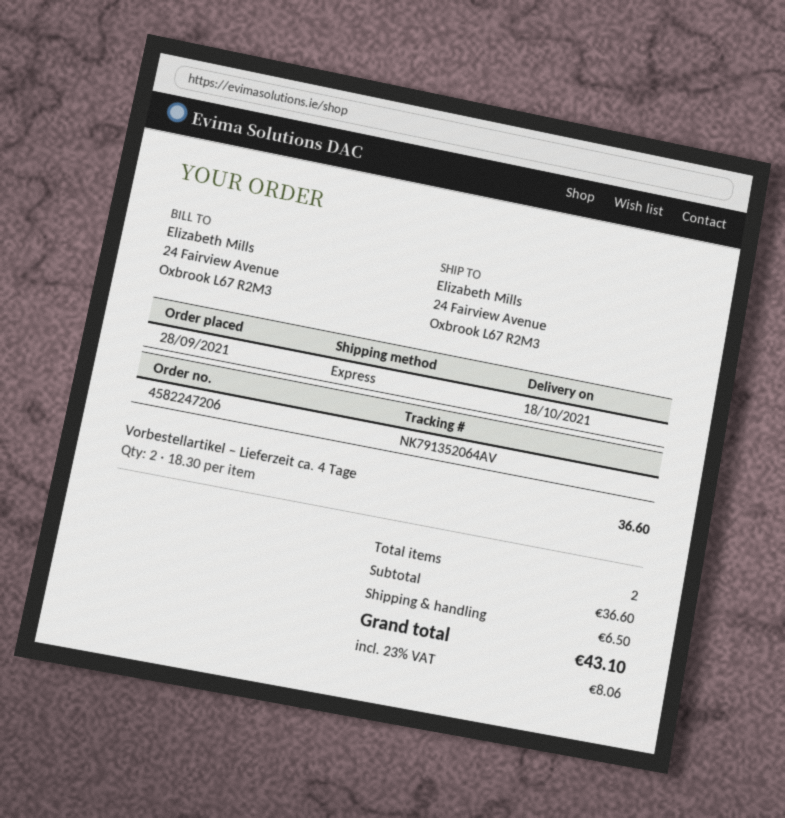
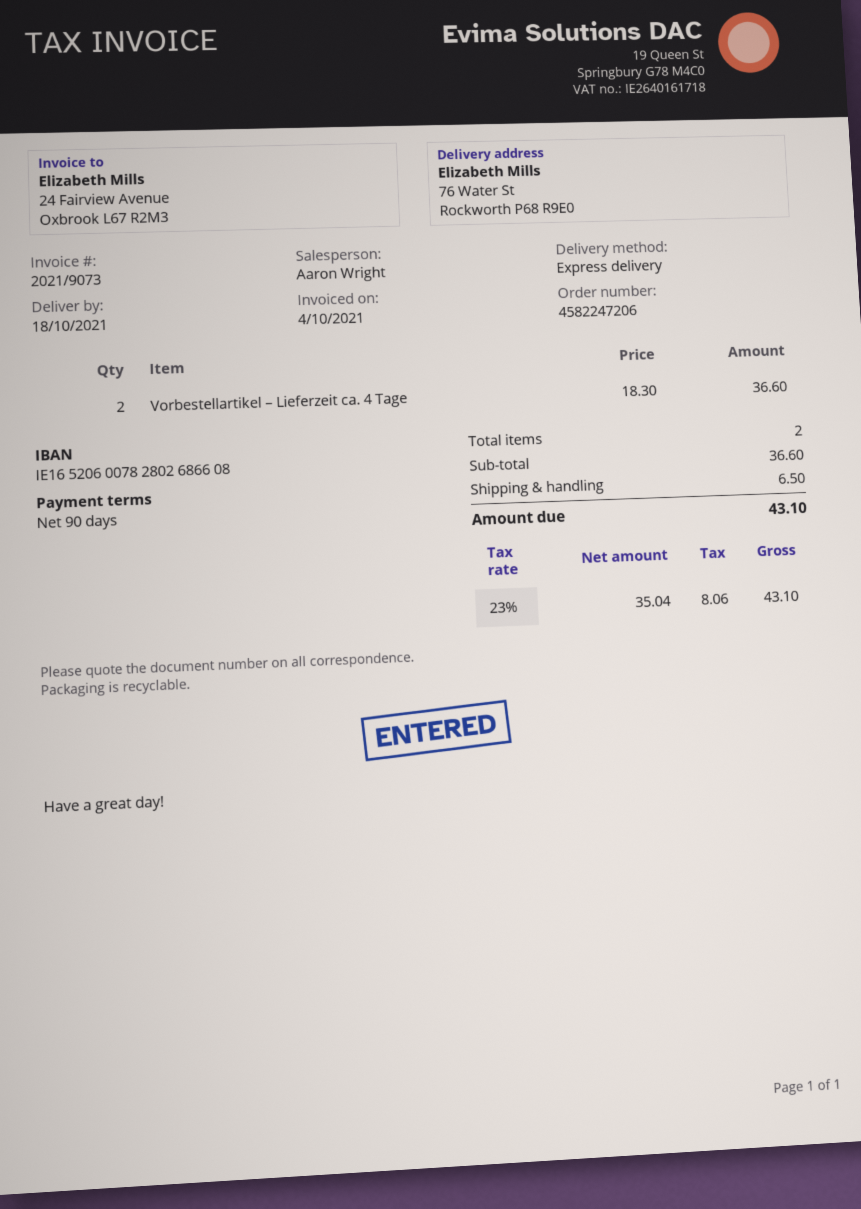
ship to: 24 Fairview Avenue, Oxbrook L67 R2M3 -> 76 Water St, Rockworth P68 R9E0

